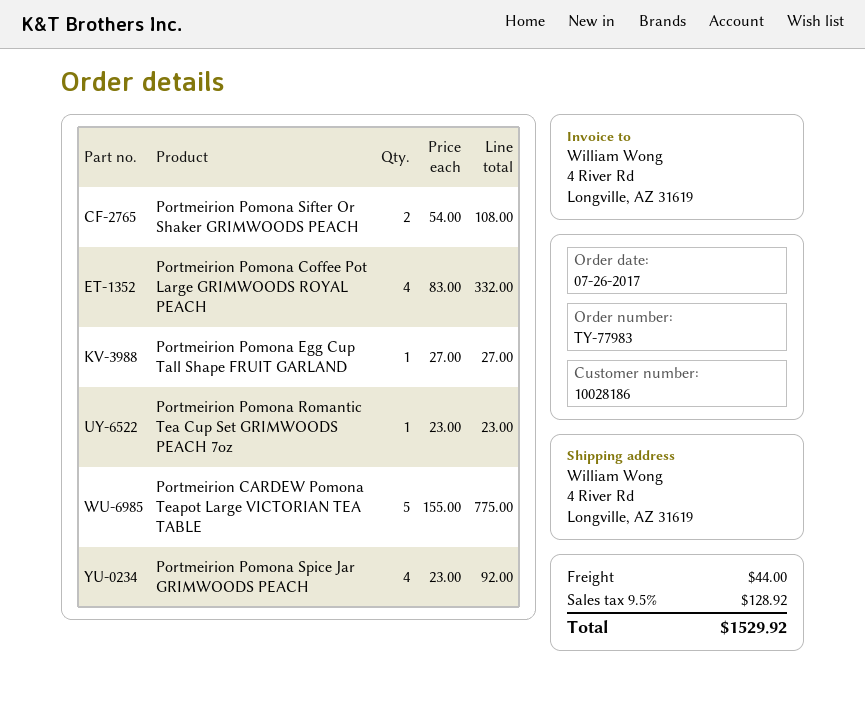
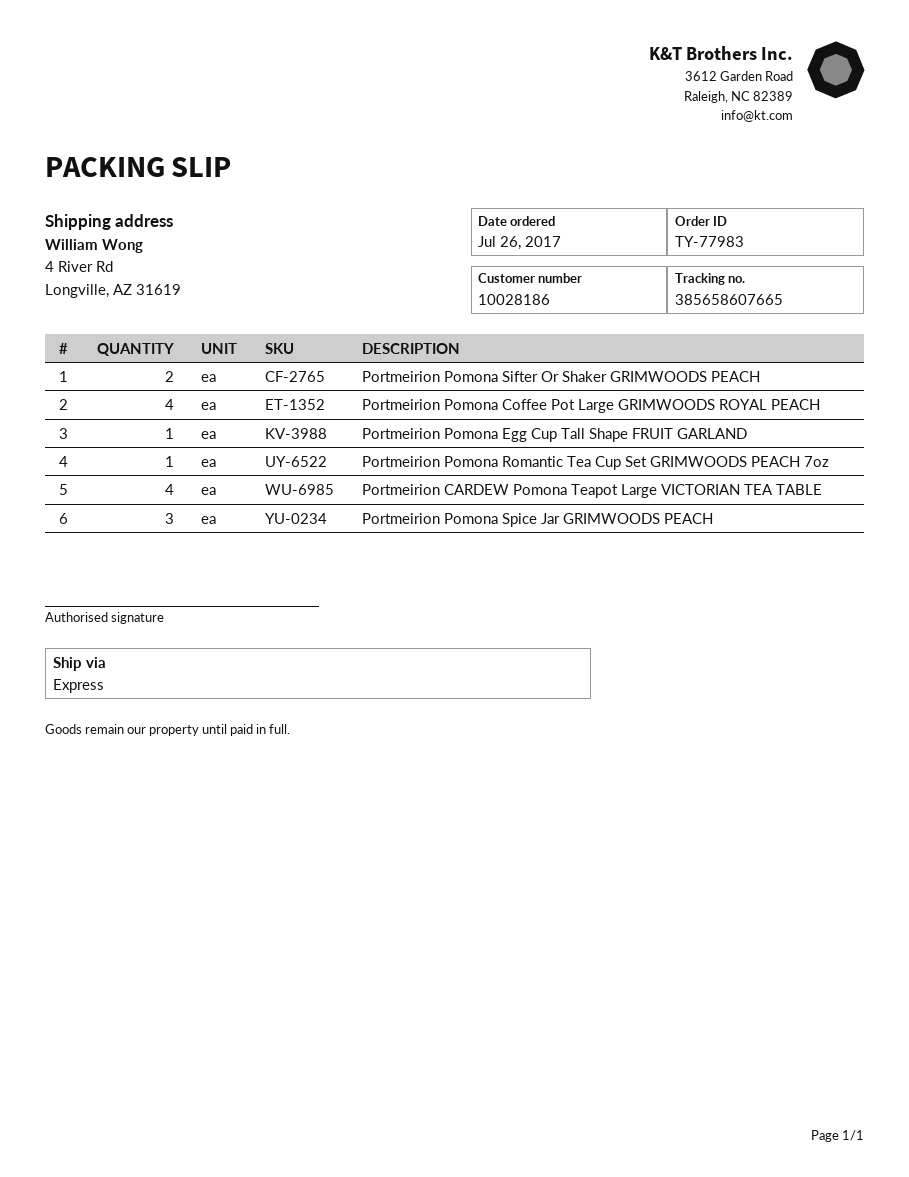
Portmeirion CARDEW Pomona Teapot Large VICTORIAN TEA TABLE: 5 -> 4
Portmeirion Pomona Spice Jar GRIMWOODS PEACH: 4 -> 3

